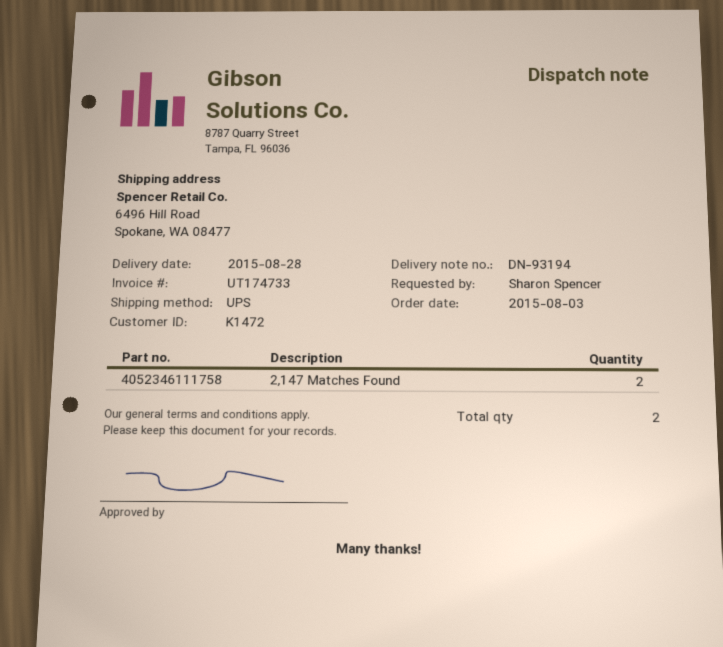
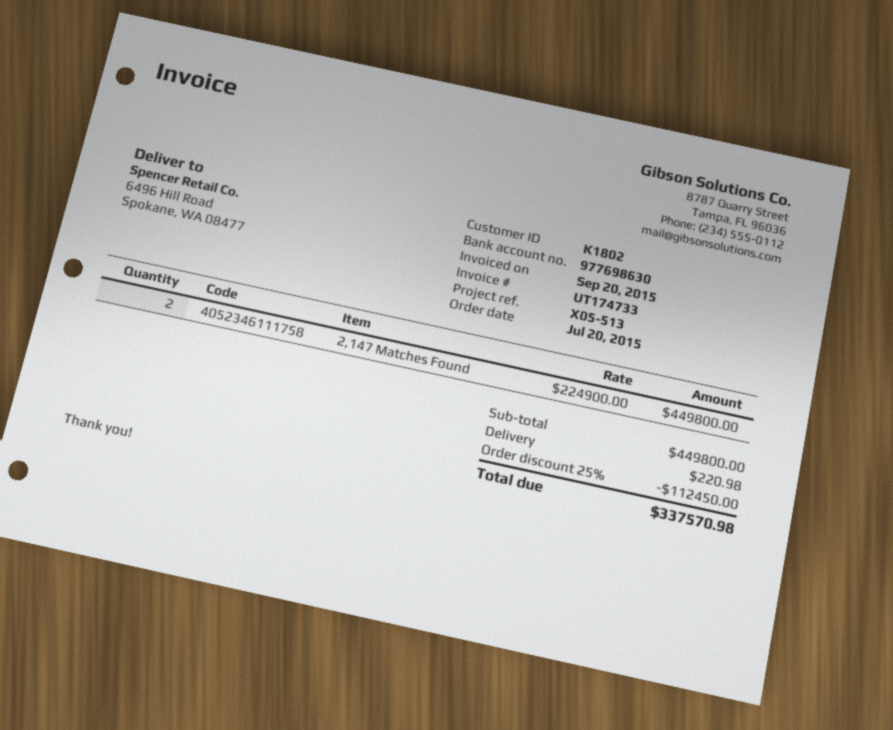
order date: 2015-08-03 -> 2015-07-20
customer number: K1472 -> K1802

